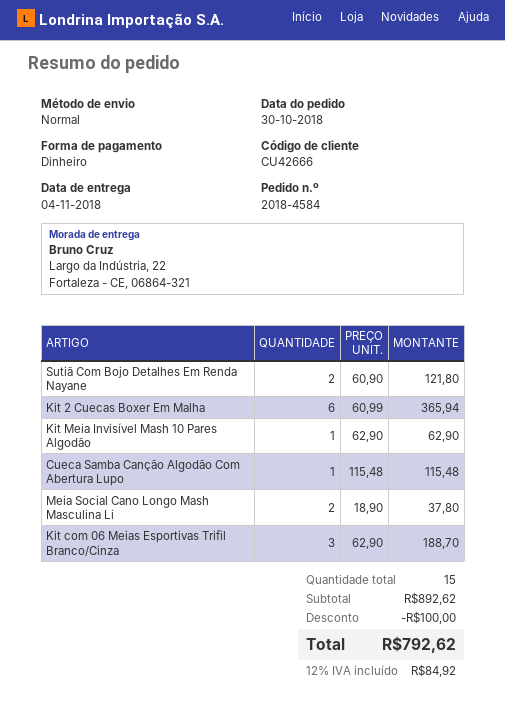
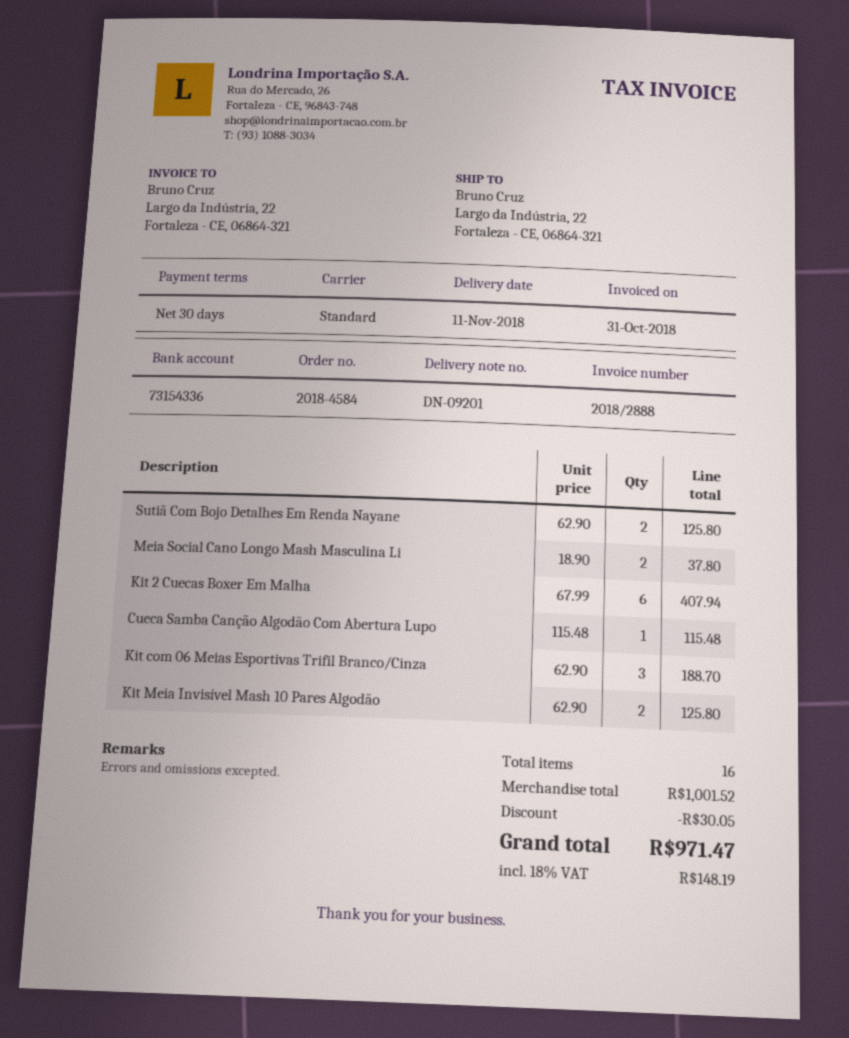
delivery date: 2018-11-04 -> 2018-11-11
Sutiã Com Bojo Detalhes Em Renda Nayane: 2 x 60.90 = 121.80 -> 2 x 62.90 = 125.80
Kit 2 Cuecas Boxer Em Malha: 6 x 60.99 = 365.94 -> 6 x 67.99 = 407.94
Kit Meia Invisível Mash 10 Pares Algodão: 1 x 62.90 = 62.90 -> 2 x 62.90 = 125.80
total quantity: 15 -> 16
subtotal: 892.62 -> 1001.52
discount: 100.00 -> 30.05
tax: 12% = 84.92 -> 18% = 148.19
total: 792.62 -> 971.47

